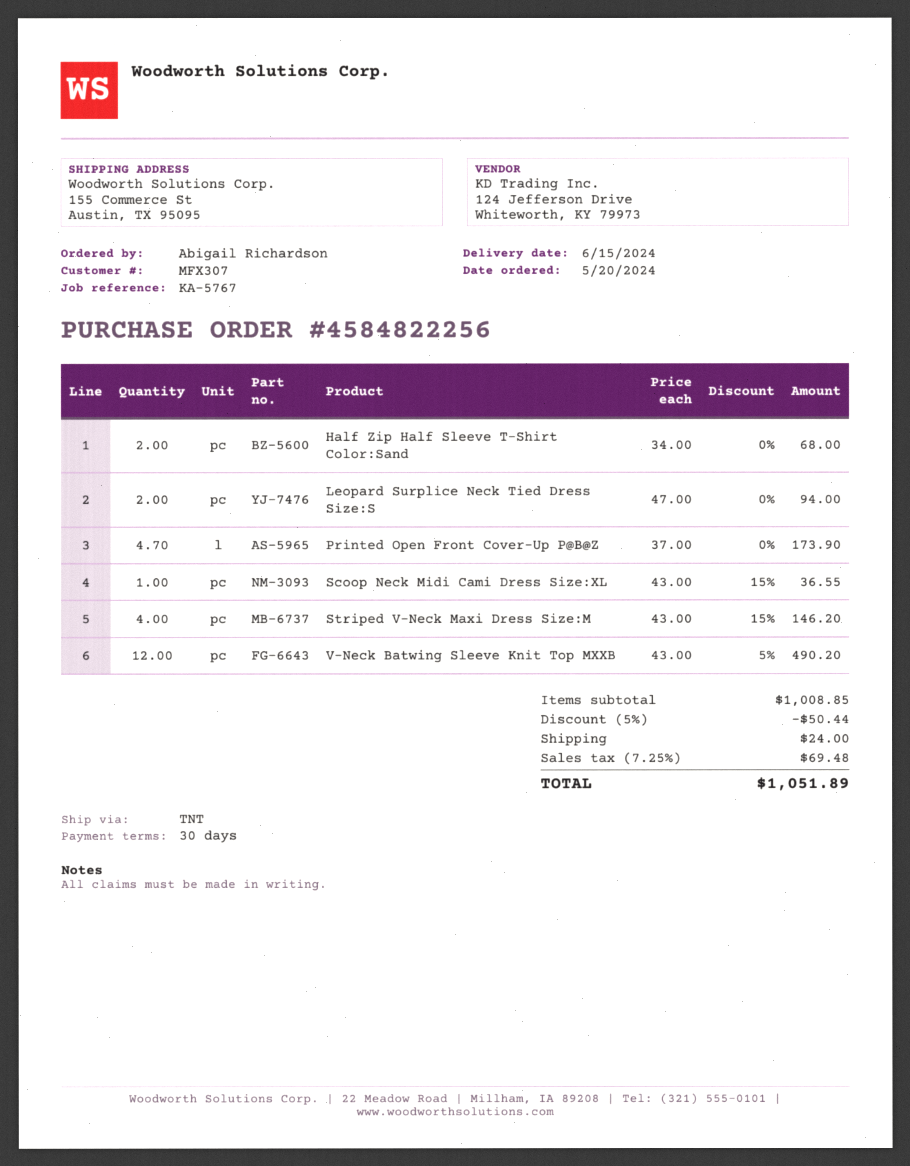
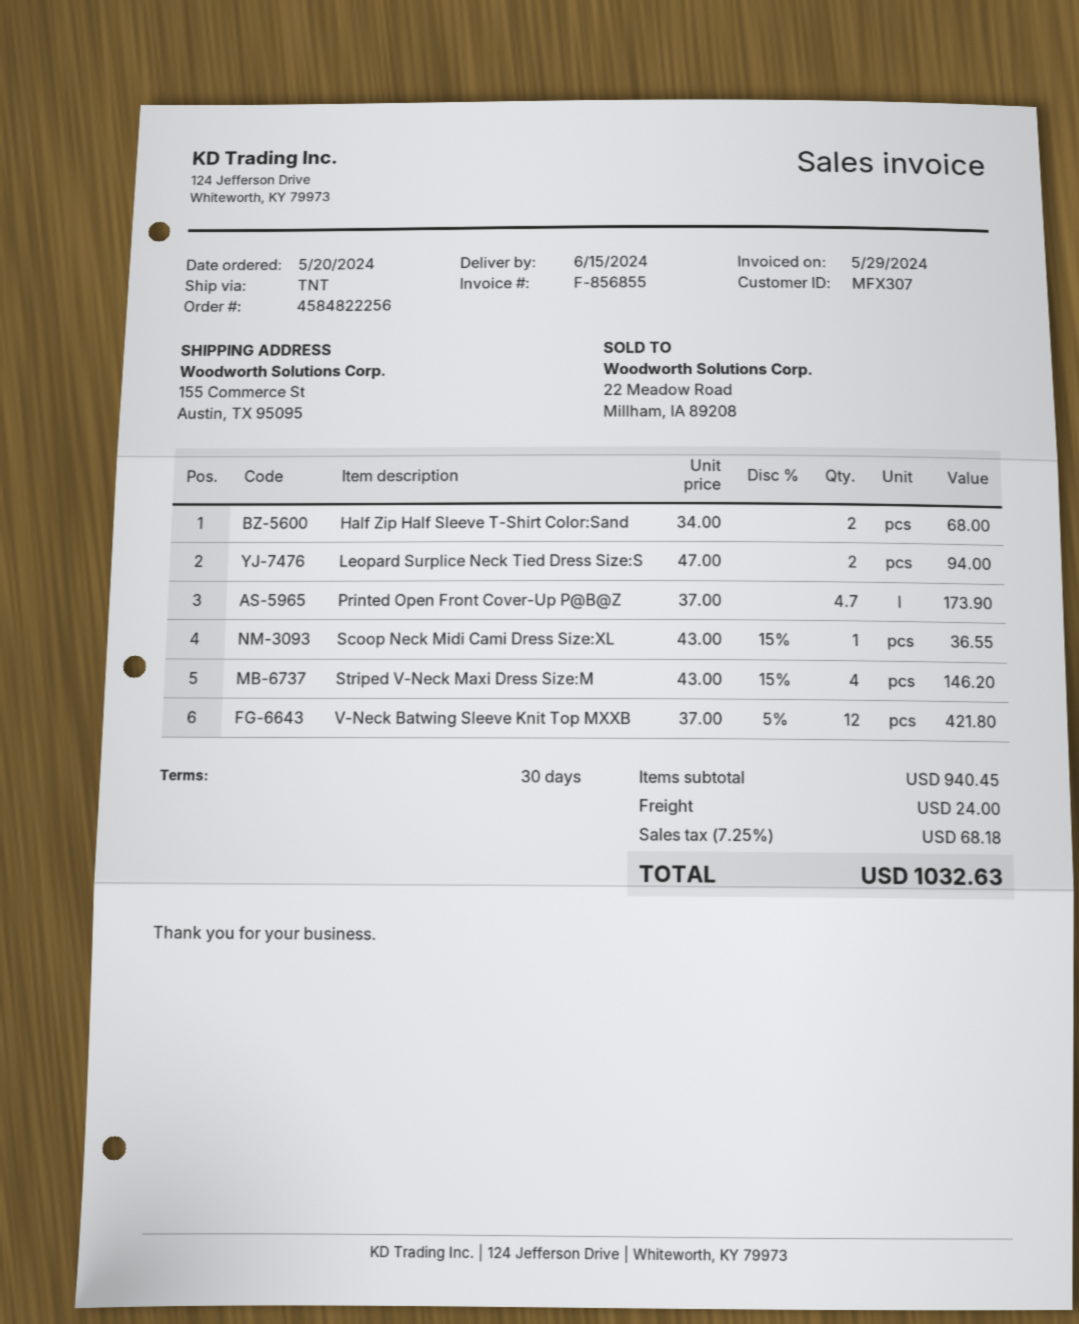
V-Neck Batwing Sleeve Knit Top MXXB: 12 x 43.00 - 5% = 490.20 -> 12 x 37.00 - 5% = 421.80
subtotal: 1008.85 -> 940.45
discount: 5% = 50.44 -> none
tax: 7.25% = 69.48 -> 7.25% = 68.18
total: 1051.89 -> 1032.63

